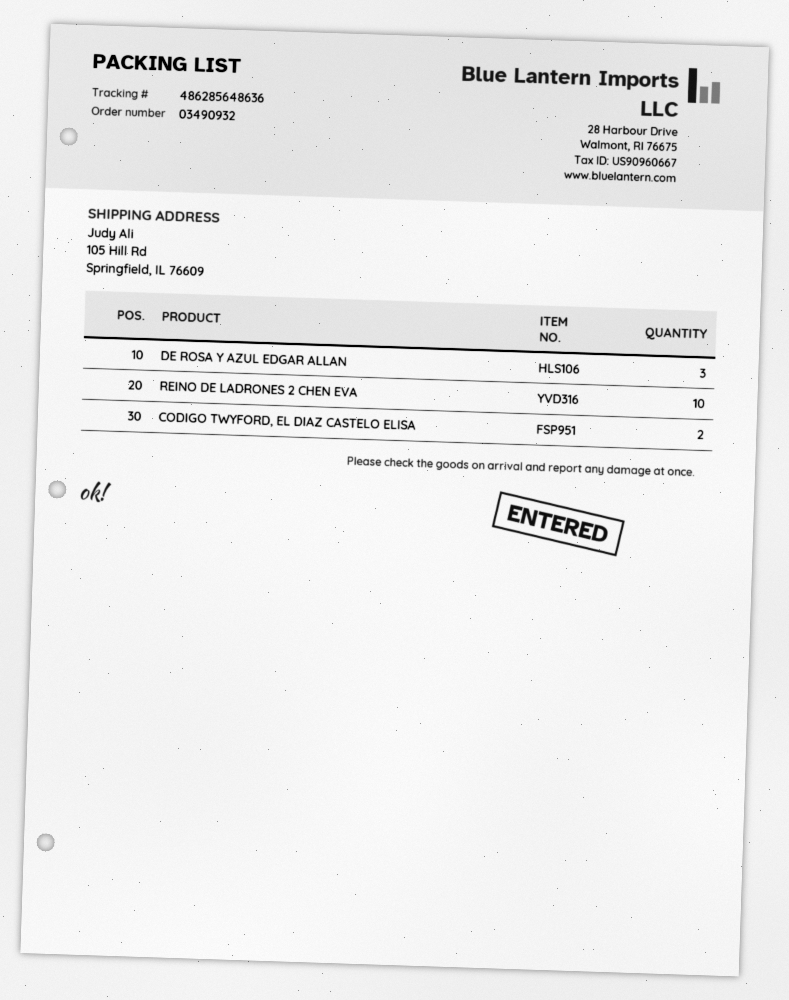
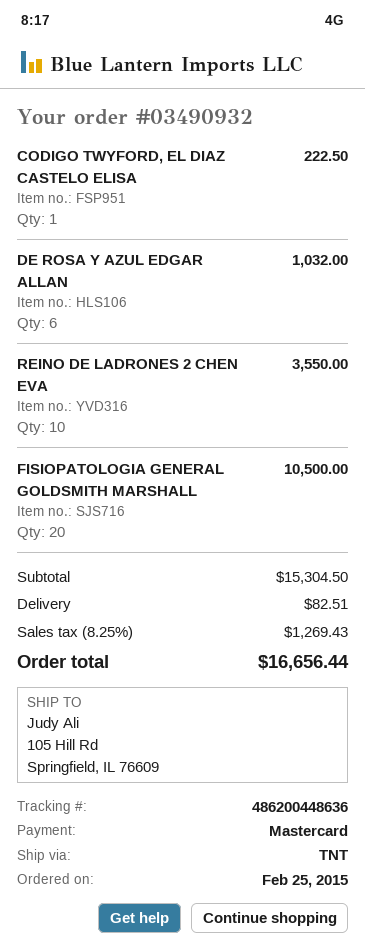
tracking number: 486285648636 -> 486200448636
DE ROSA Y AZUL EDGAR ALLAN: 3 -> 6
CODIGO TWYFORD, EL DIAZ CASTELO ELISA: 2 -> 1
FISIOPATOLOGIA GENERAL GOLDSMITH MARSHALL: none -> 20

